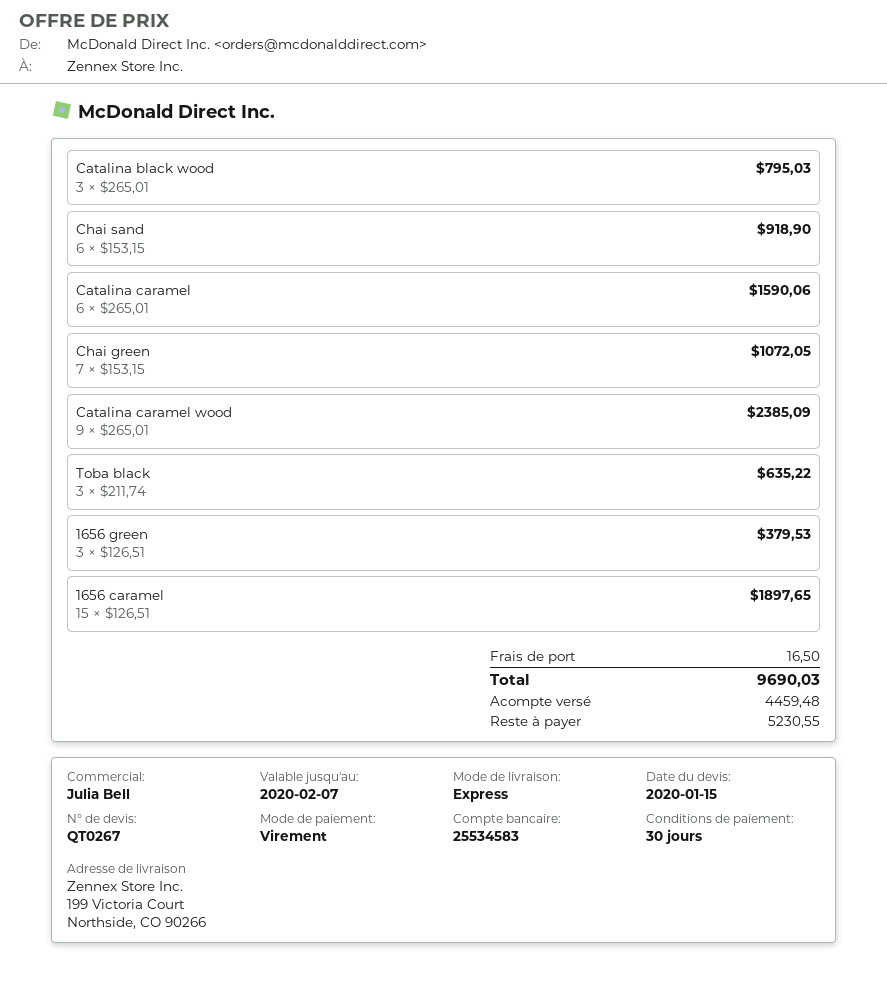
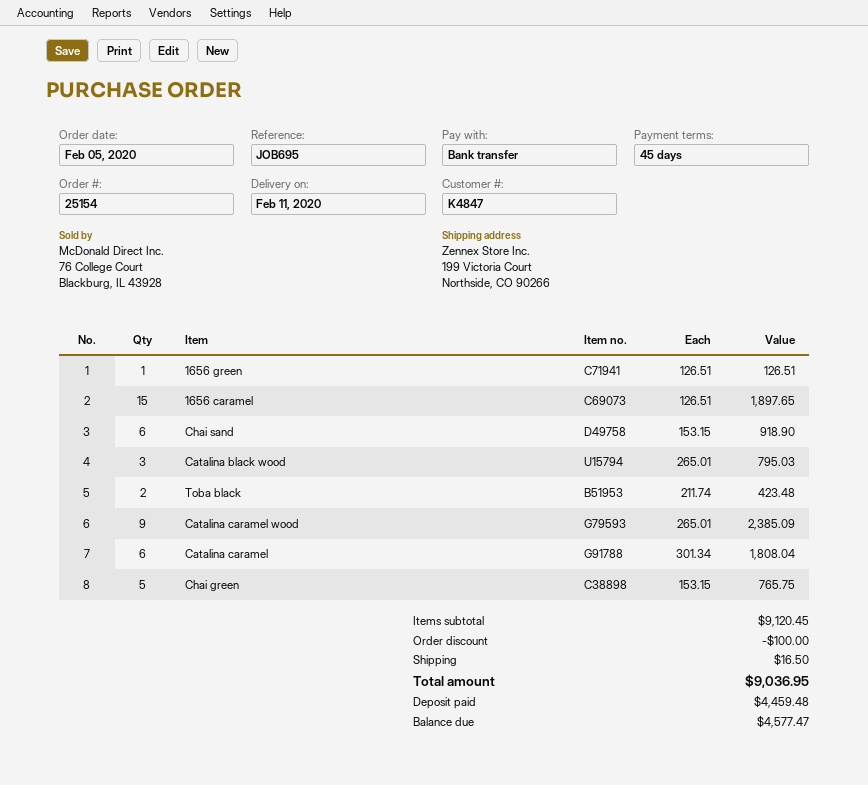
payment terms: 30 days -> 45 days
Catalina caramel: 6 x 265.01 = 1590.06 -> 6 x 301.34 = 1808.04
Chai green: 7 x 153.15 = 1072.05 -> 5 x 153.15 = 765.75
Toba black: 3 x 211.74 = 635.22 -> 2 x 211.74 = 423.48
1656 green: 3 x 126.51 = 379.53 -> 1 x 126.51 = 126.51
discount: none -> 100.00
total: 9690.03 -> 9036.95
balance: 5230.55 -> 4577.47

